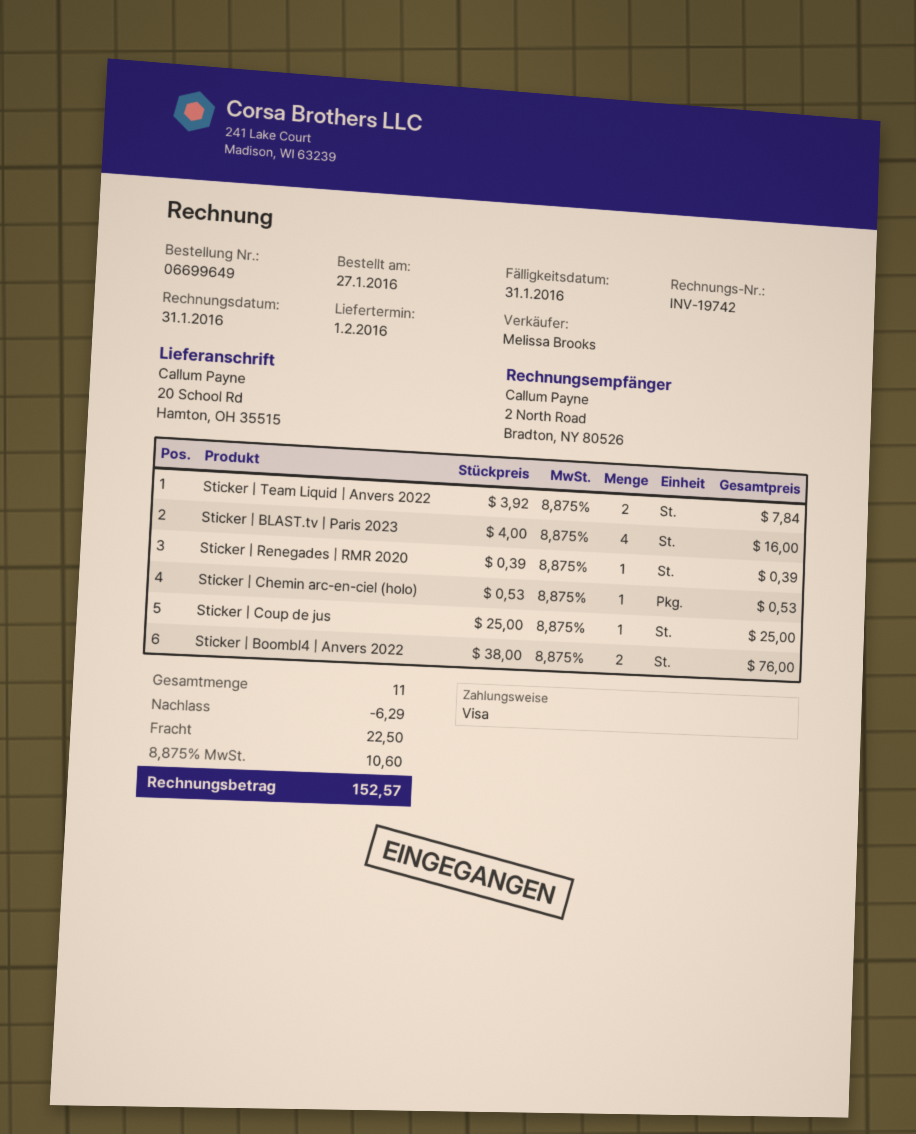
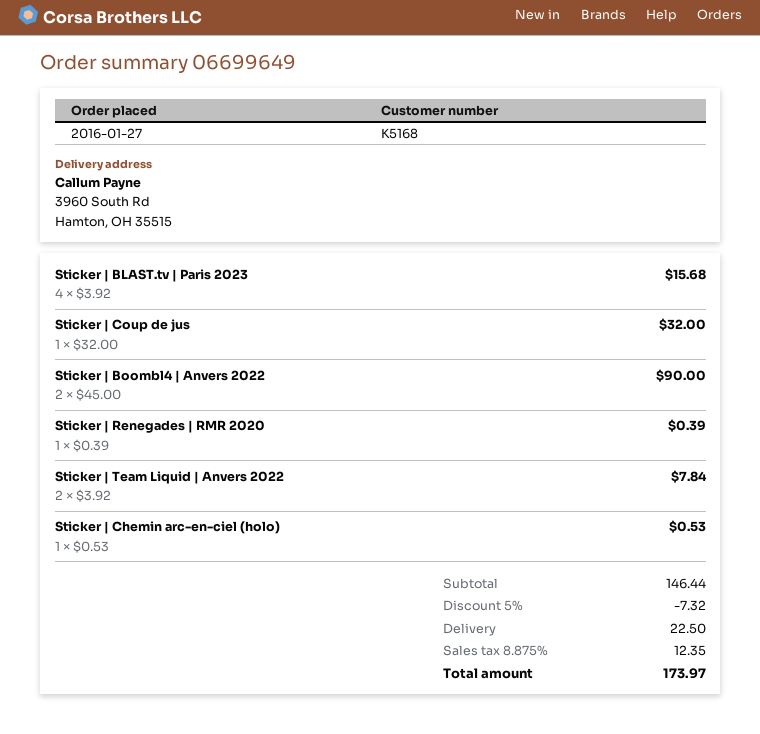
ship to: 20 School Rd, Hamton, OH 35515 -> 3960 South Rd, Hamton, OH 35515
Sticker | BLAST.tv | Paris 2023: 4 x 4.00 = 16.00 -> 4 x 3.92 = 15.68
Sticker | Coup de jus: 1 x 25.00 = 25.00 -> 1 x 32.00 = 32.00
Sticker | Boombl4 | Anvers 2022: 2 x 38.00 = 76.00 -> 2 x 45.00 = 90.00
discount: 6.29 -> 7.32
tax: 8.875% = 10.60 -> 8.875% = 12.35
total: 152.57 -> 173.97

